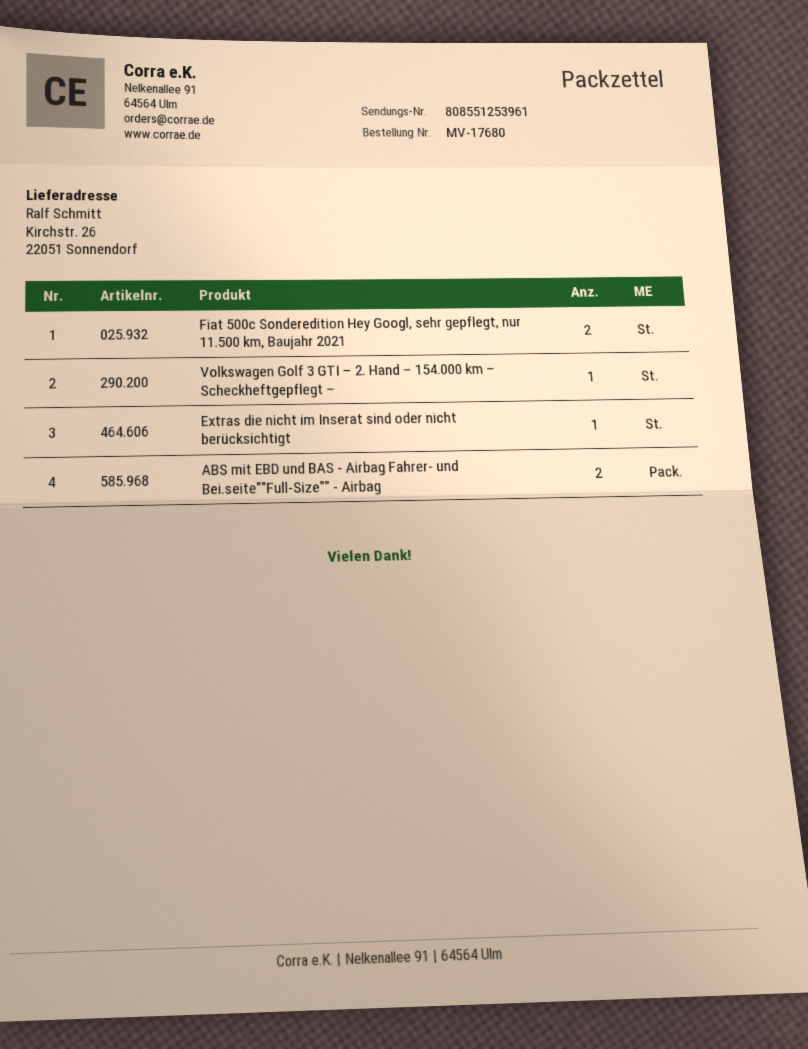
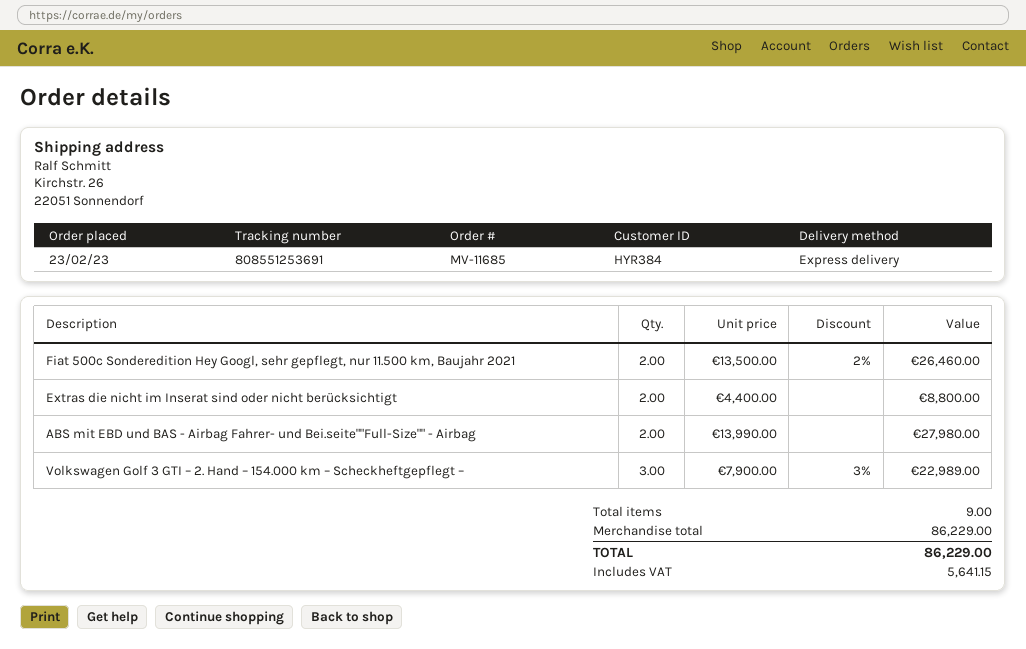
order number: MV-17680 -> MV-11685
tracking number: 808551253961 -> 808551253691
Volkswagen Golf 3 GTI – 2. Hand – 154.000 km – Scheckheftgepflegt –: 1 -> 3
Extras die nicht im Inserat sind oder nicht berücksichtigt: 1 -> 2

